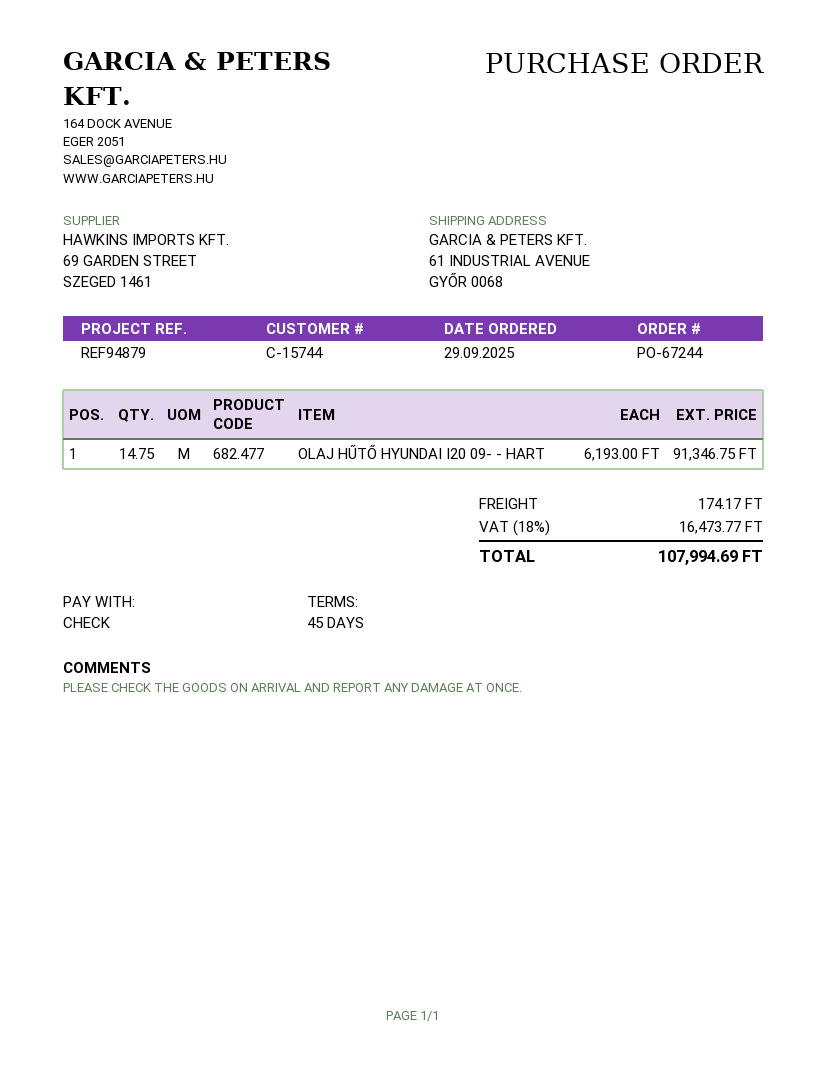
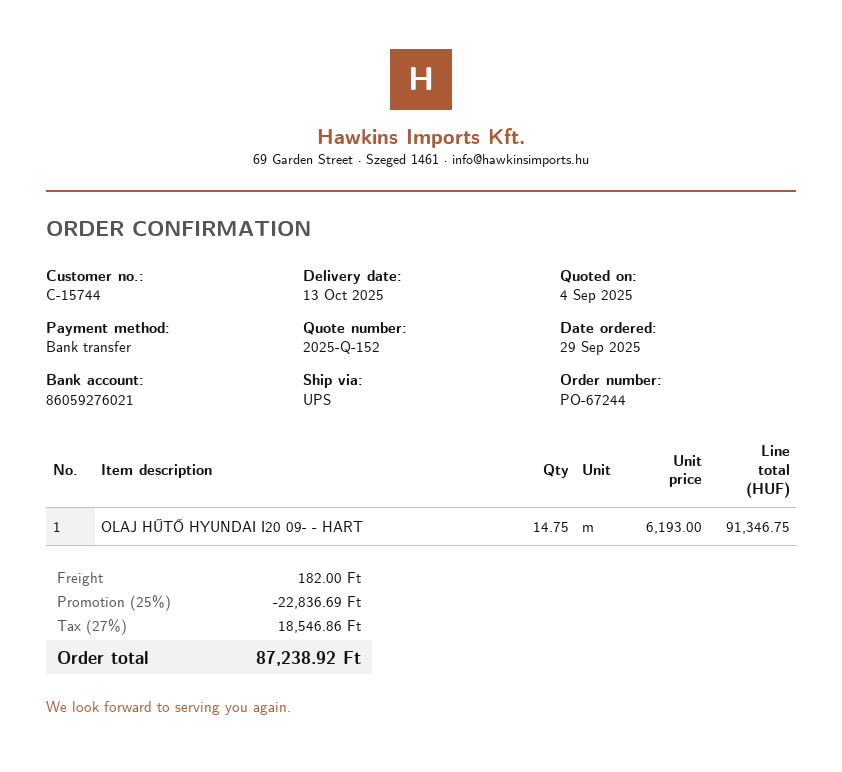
payment method: cheque -> bank transfer
discount: none -> 25% = 22836.69
shipping: 174.17 -> 182.00
tax: 18% = 16473.77 -> 27% = 18546.86
total: 107994.69 -> 87238.92

